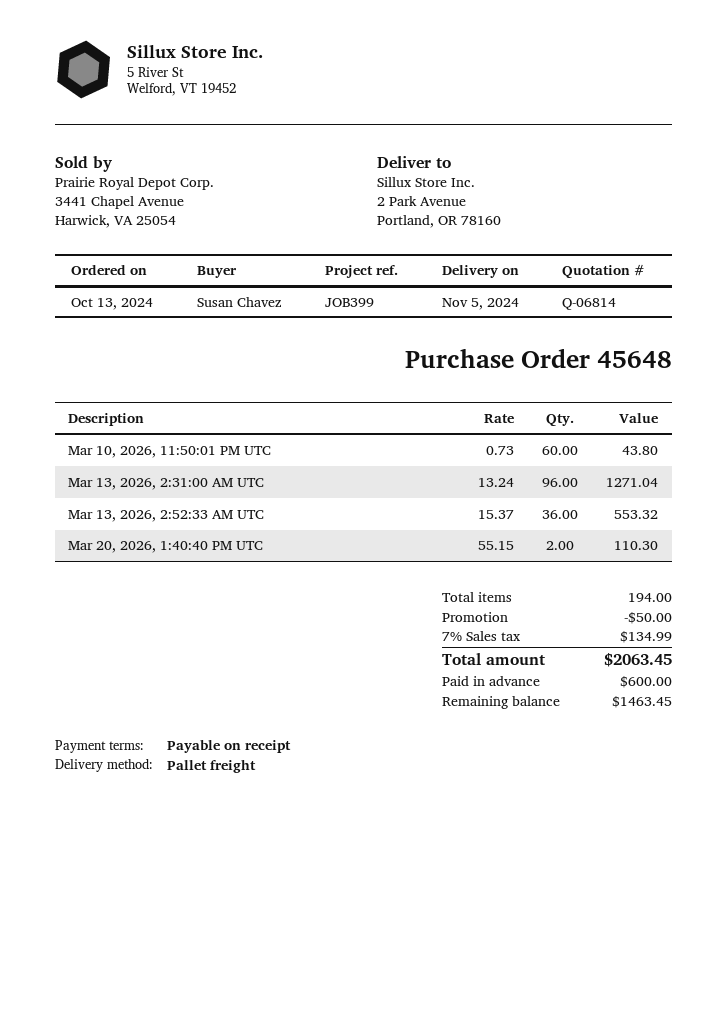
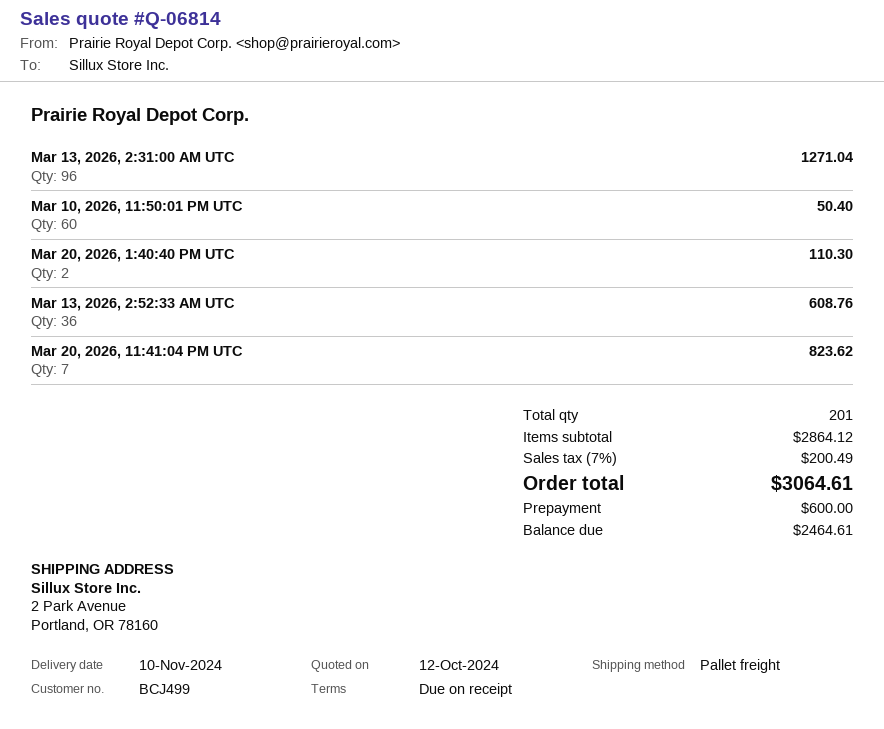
delivery date: 2024-11-05 -> 2024-11-10
Mar 10, 2026, 11:50:01 PM UTC: 60 for 43.80 -> 60 for 50.40
Mar 13, 2026, 2:52:33 AM UTC: 36 for 553.32 -> 36 for 608.76
Mar 20, 2026, 11:41:04 PM UTC: none -> 7 for 823.62
total quantity: 194 -> 201
discount: 50.00 -> none
tax: 7% = 134.99 -> 7% = 200.49
total: 2063.45 -> 3064.61
balance: 1463.45 -> 2464.61

